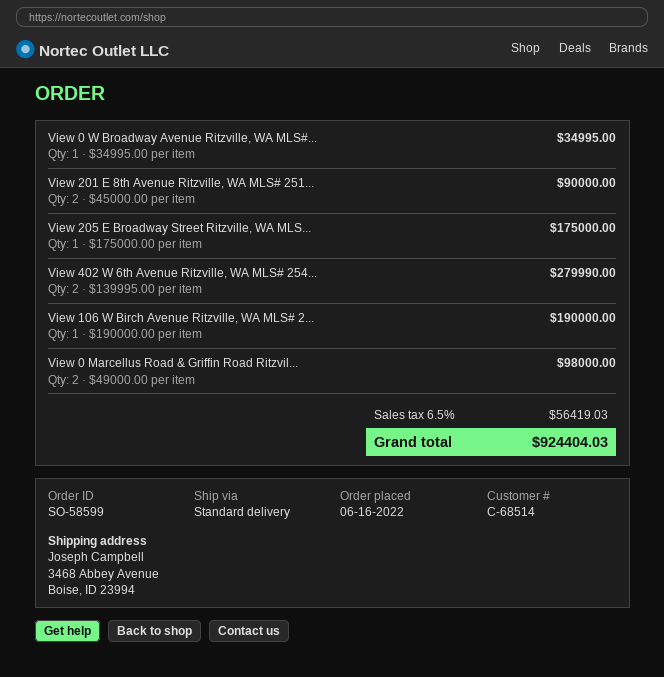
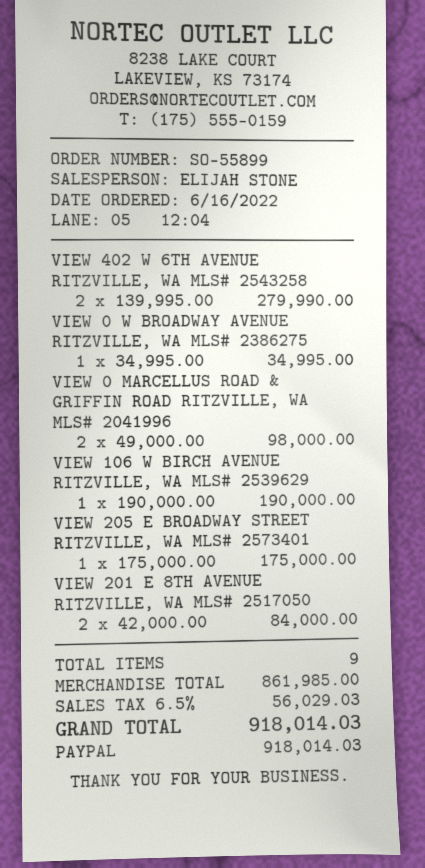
order number: SO-58599 -> SO-55899
View 201 E 8th Avenue Ritzville, WA MLS# 251...: 2 x 45000.00 = 90000.00 -> 2 x 42000.00 = 84000.00
tax: 6.5% = 56419.03 -> 6.5% = 56029.03
total: 924404.03 -> 918014.03

